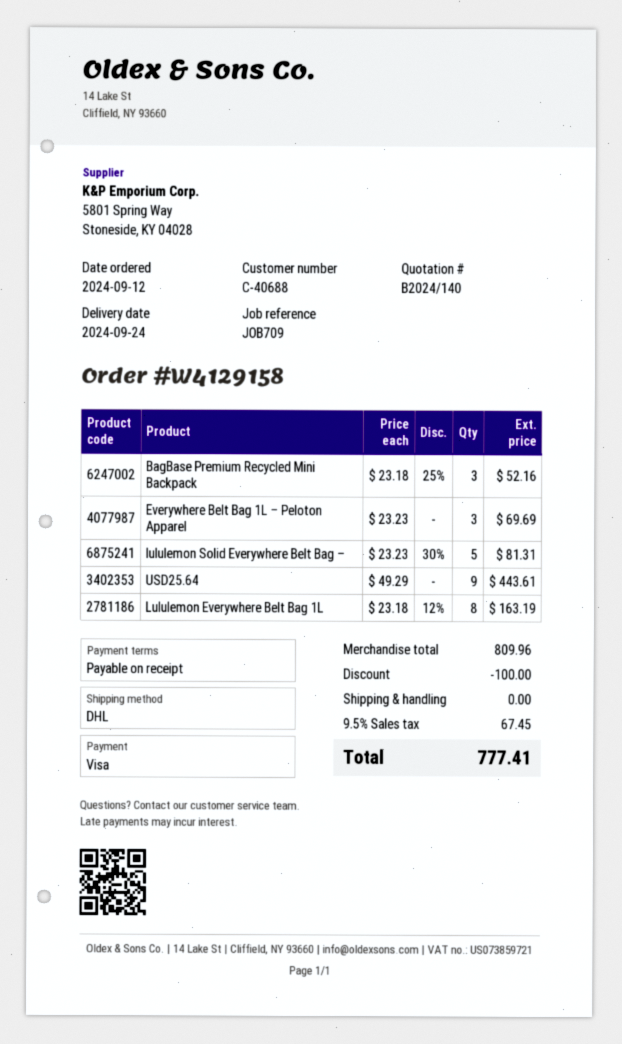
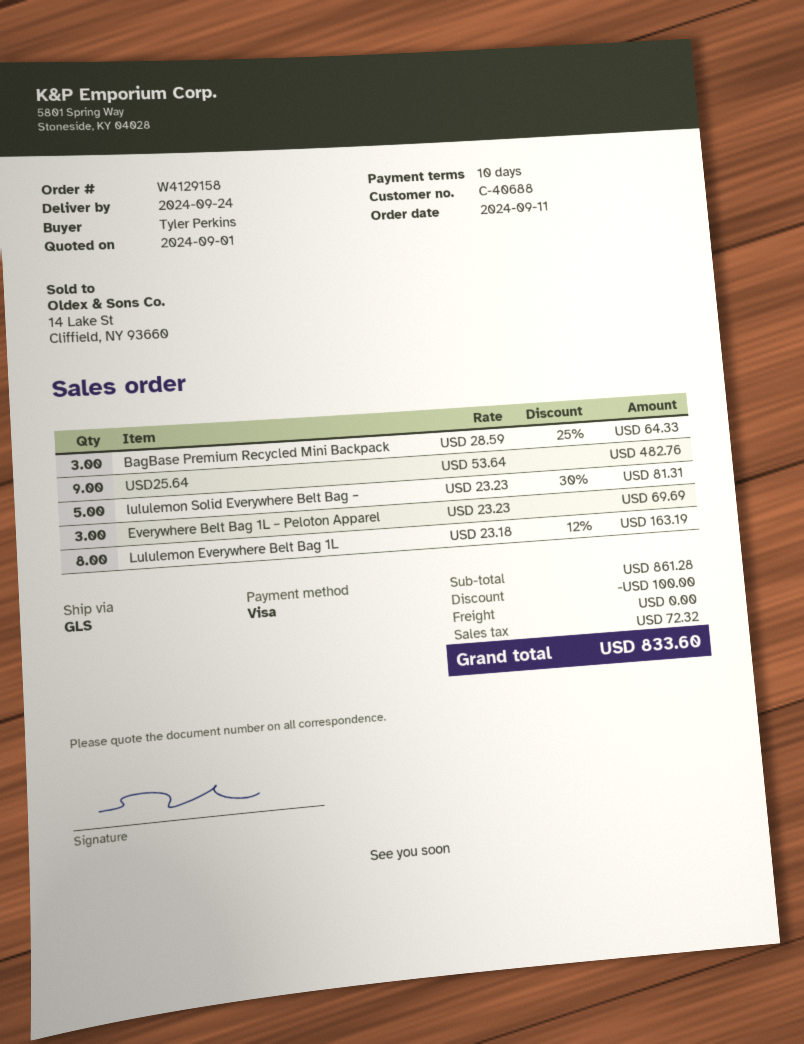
order date: 2024-09-12 -> 2024-09-11
payment terms: on receipt -> 10 days
shipping method: DHL -> GLS
BagBase Premium Recycled Mini Backpack: 3 x 23.18 - 25% = 52.16 -> 3 x 28.59 - 25% = 64.33
USD25.64: 9 x 49.29 = 443.61 -> 9 x 53.64 = 482.76
subtotal: 809.96 -> 861.28
tax: 67.45 -> 72.32
total: 777.41 -> 833.60

